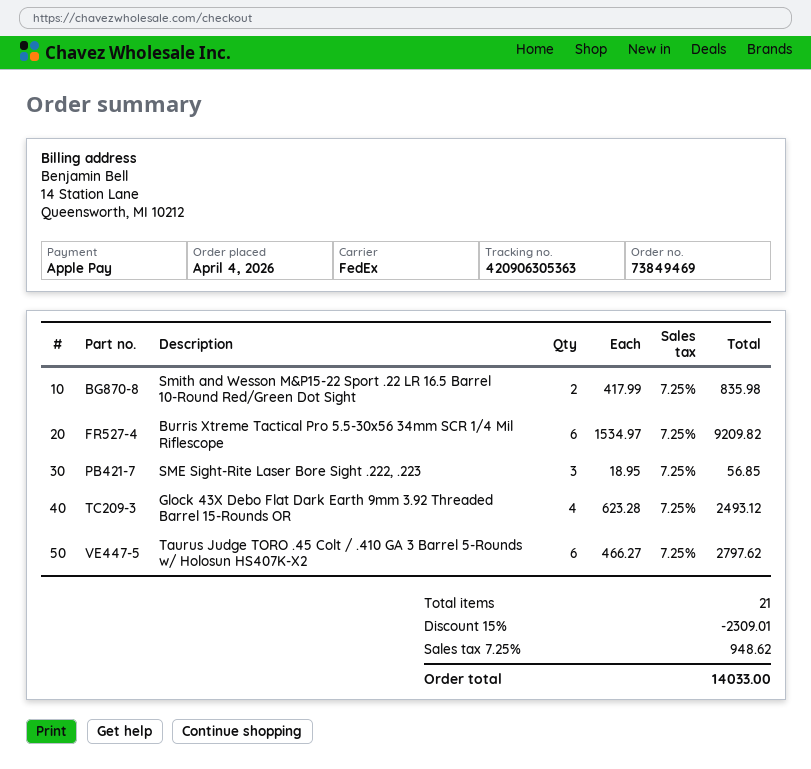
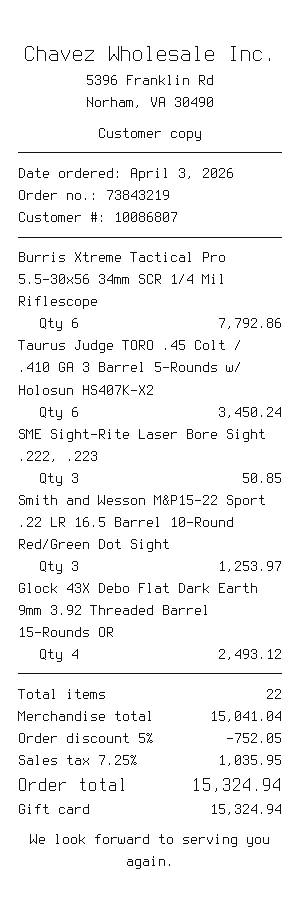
order number: 73849469 -> 73843219
order date: 2026-04-04 -> 2026-04-03
payment method: Apple Pay -> gift card
Smith and Wesson M&P15-22 Sport .22 LR 16.5 Barrel 10-Round Red/Green Dot Sight: 2 for 835.98 -> 3 for 1253.97
Burris Xtreme Tactical Pro 5.5-30x56 34mm SCR 1/4 Mil Riflescope: 6 for 9209.82 -> 6 for 7792.86
SME Sight-Rite Laser Bore Sight .222, .223: 3 for 56.85 -> 3 for 50.85
Taurus Judge TORO .45 Colt / .410 GA 3 Barrel 5-Rounds w/ Holosun HS407K-X2: 6 for 2797.62 -> 6 for 3450.24
total quantity: 21 -> 22
discount: 15% = 2309.01 -> 5% = 752.05
tax: 7.25% = 948.62 -> 7.25% = 1035.95
total: 14033.00 -> 15324.94

